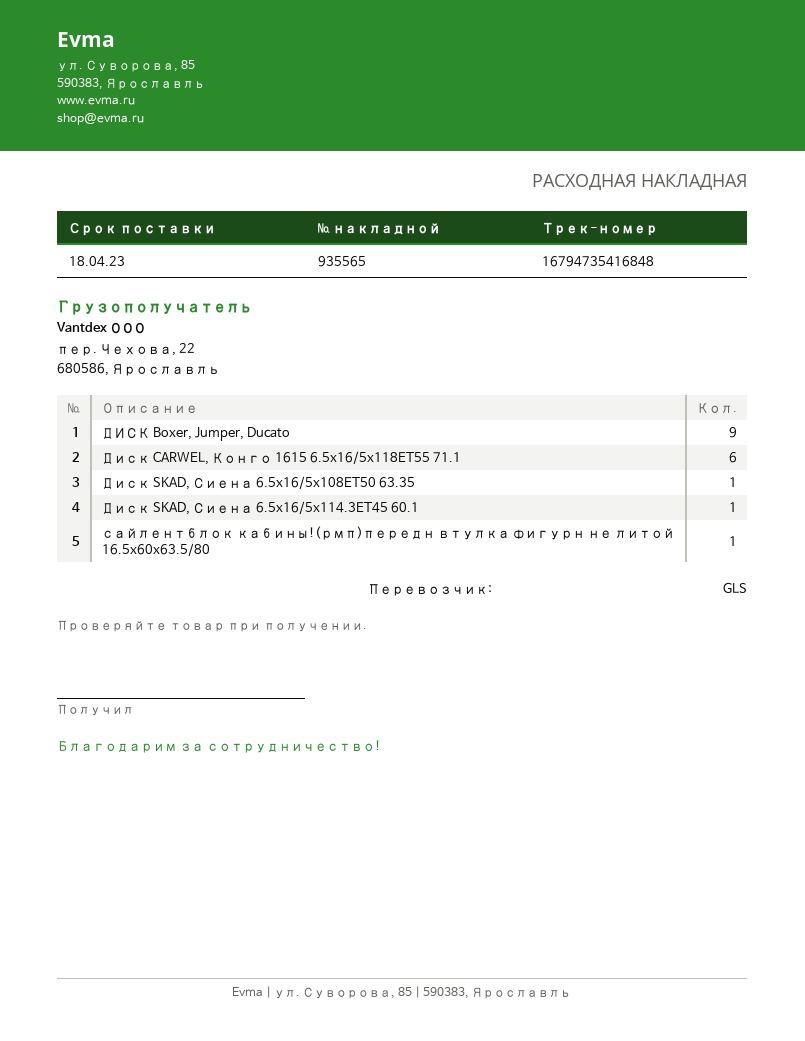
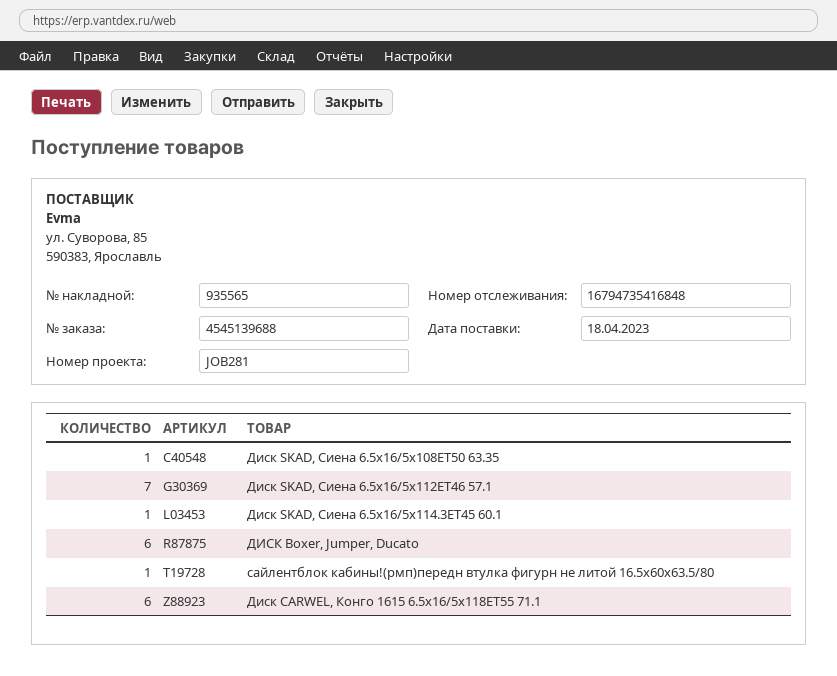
ДИСК Boxer, Jumper, Ducato: 9 -> 6
Диск SKAD, Сиена 6.5x16/5x112ET46 57.1: none -> 7

